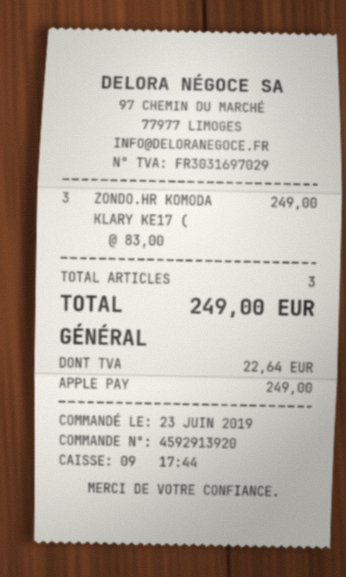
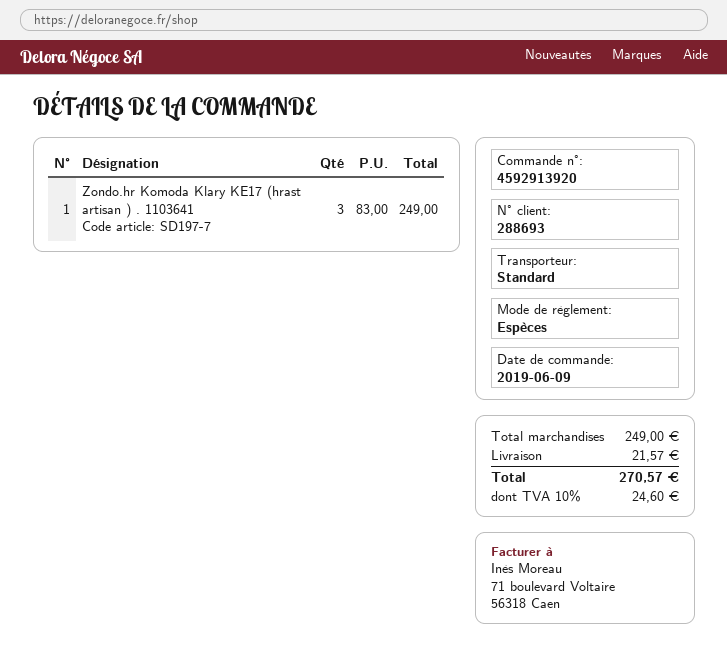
order date: 2019-06-23 -> 2019-06-09
payment method: Apple Pay -> cash
shipping: none -> 21.57
tax: 22.64 -> 24.60
total: 249.00 -> 270.57

